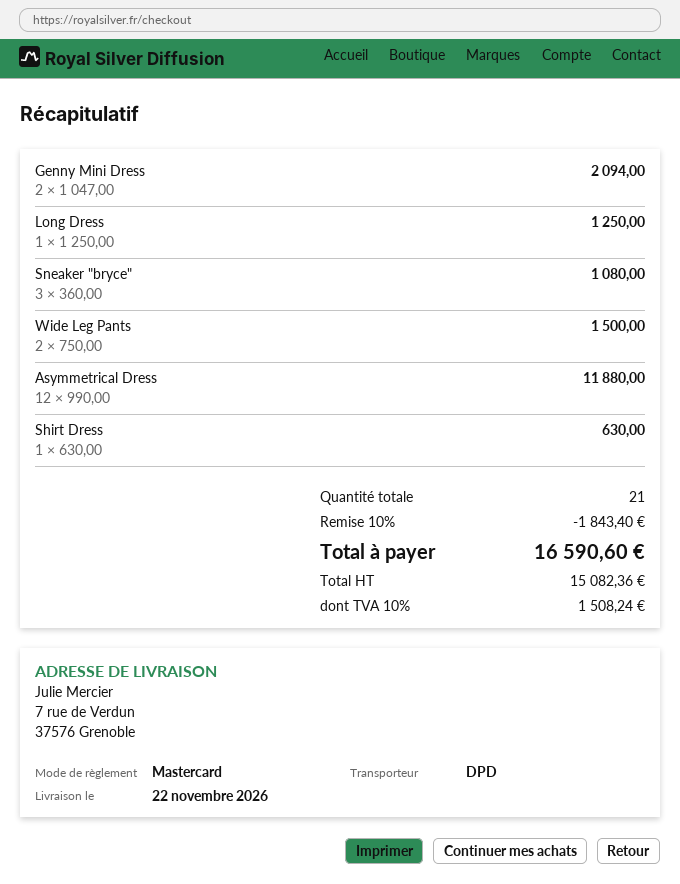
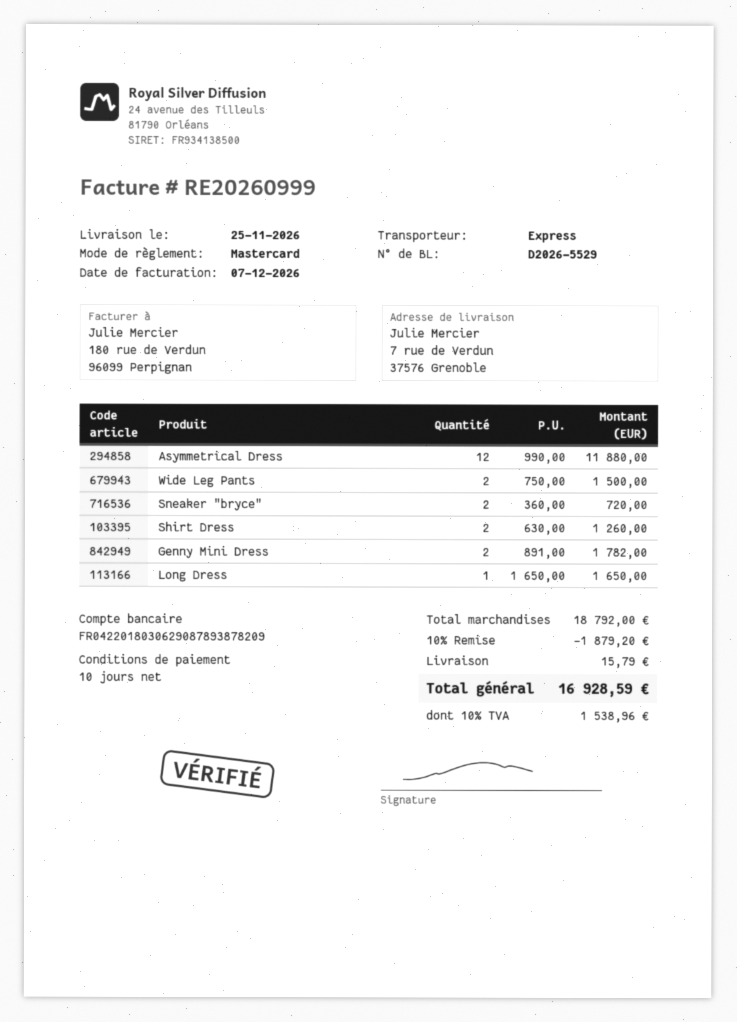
delivery date: 2026-11-22 -> 2026-11-25
shipping method: DPD -> express
Genny Mini Dress: 2 x 1047.00 = 2094.00 -> 2 x 891.00 = 1782.00
Long Dress: 1 x 1250.00 = 1250.00 -> 1 x 1650.00 = 1650.00
Sneaker "bryce": 3 x 360.00 = 1080.00 -> 2 x 360.00 = 720.00
Shirt Dress: 1 x 630.00 = 630.00 -> 2 x 630.00 = 1260.00
discount: 10% = 1843.40 -> 10% = 1879.20
shipping: none -> 15.79
tax: 10% = 1508.24 -> 10% = 1538.96
total: 16590.60 -> 16928.59

